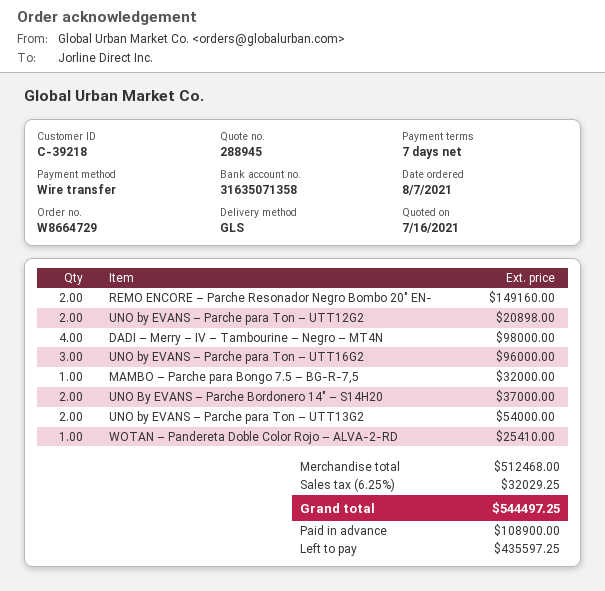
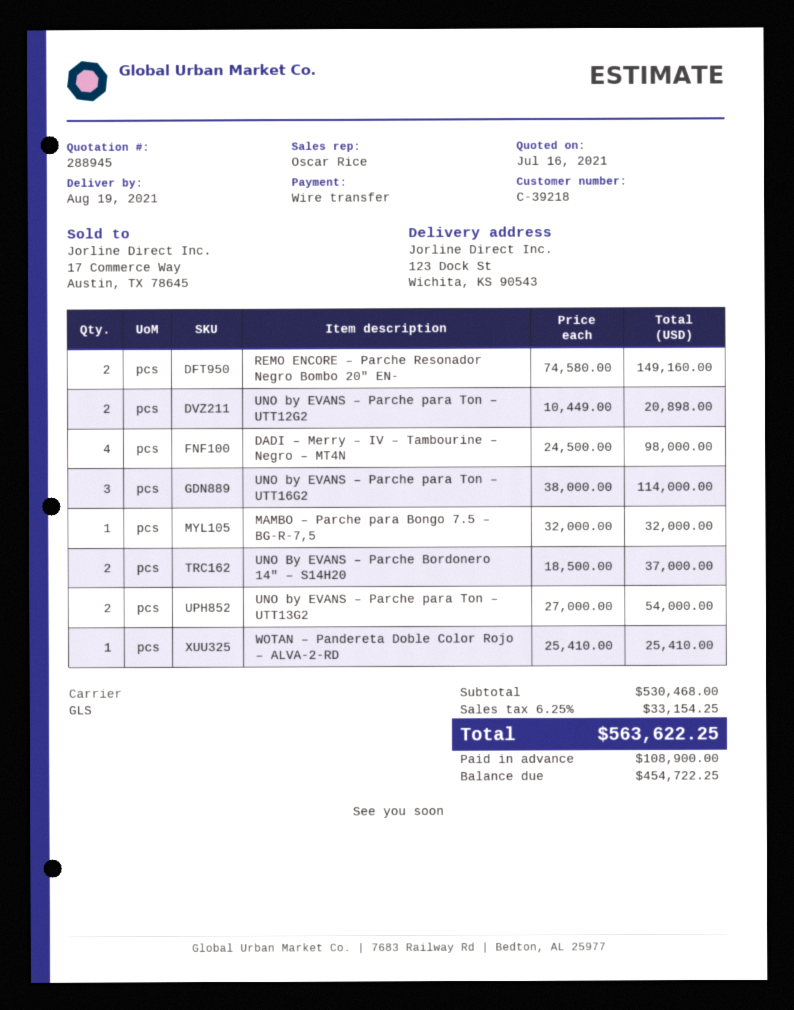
UNO by EVANS – Parche para Ton – UTT16G2: 3 for 96000.00 -> 3 for 114000.00
subtotal: 512468.00 -> 530468.00
tax: 6.25% = 32029.25 -> 6.25% = 33154.25
total: 544497.25 -> 563622.25
balance: 435597.25 -> 454722.25

